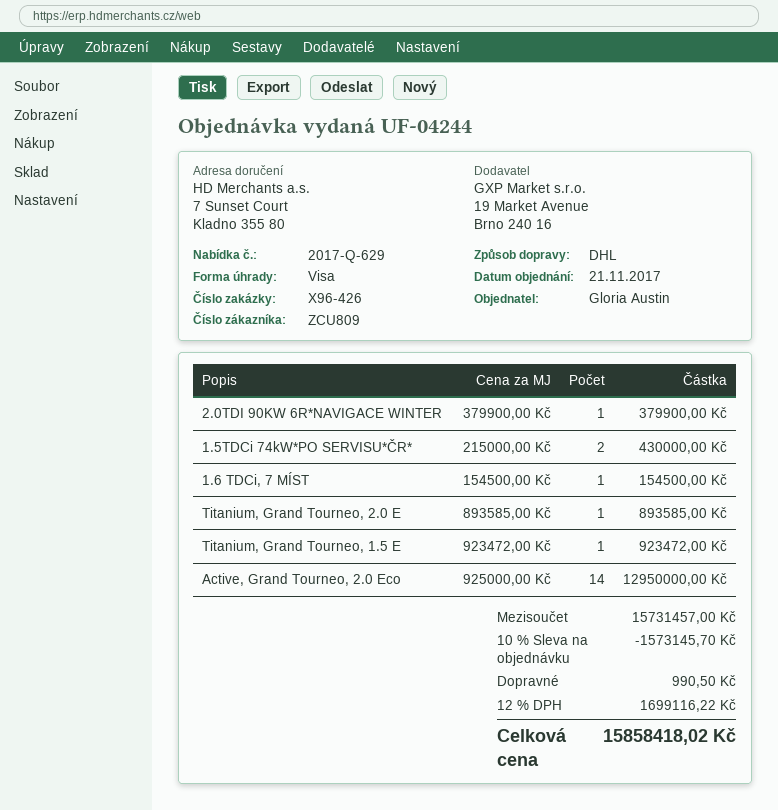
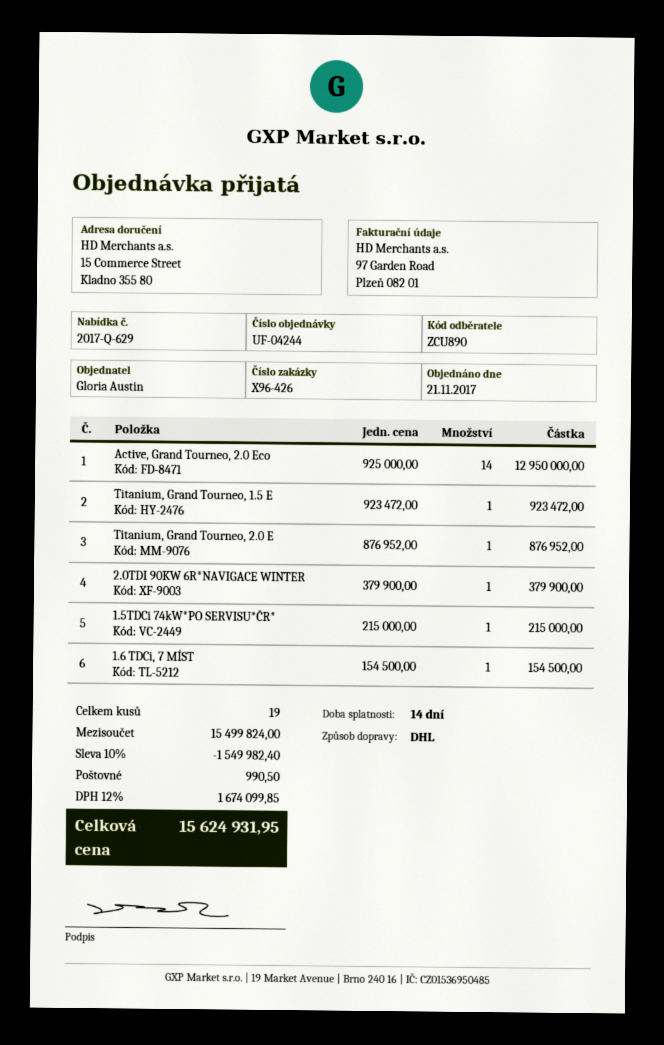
customer number: ZCU809 -> ZCU890
ship to: 7 Sunset Court, Kladno 355 80 -> 15 Commerce Street, Kladno 355 80
1.5TDCi 74kW*PO SERVISU*ČR*: 2 x 215000.00 = 430000.00 -> 1 x 215000.00 = 215000.00
Titanium, Grand Tourneo, 2.0 E: 1 x 893585.00 = 893585.00 -> 1 x 876952.00 = 876952.00
subtotal: 15731457.00 -> 15499824.00
discount: 10% = 1573145.70 -> 10% = 1549982.40
tax: 12% = 1699116.22 -> 12% = 1674099.85
total: 15858418.02 -> 15624931.95

